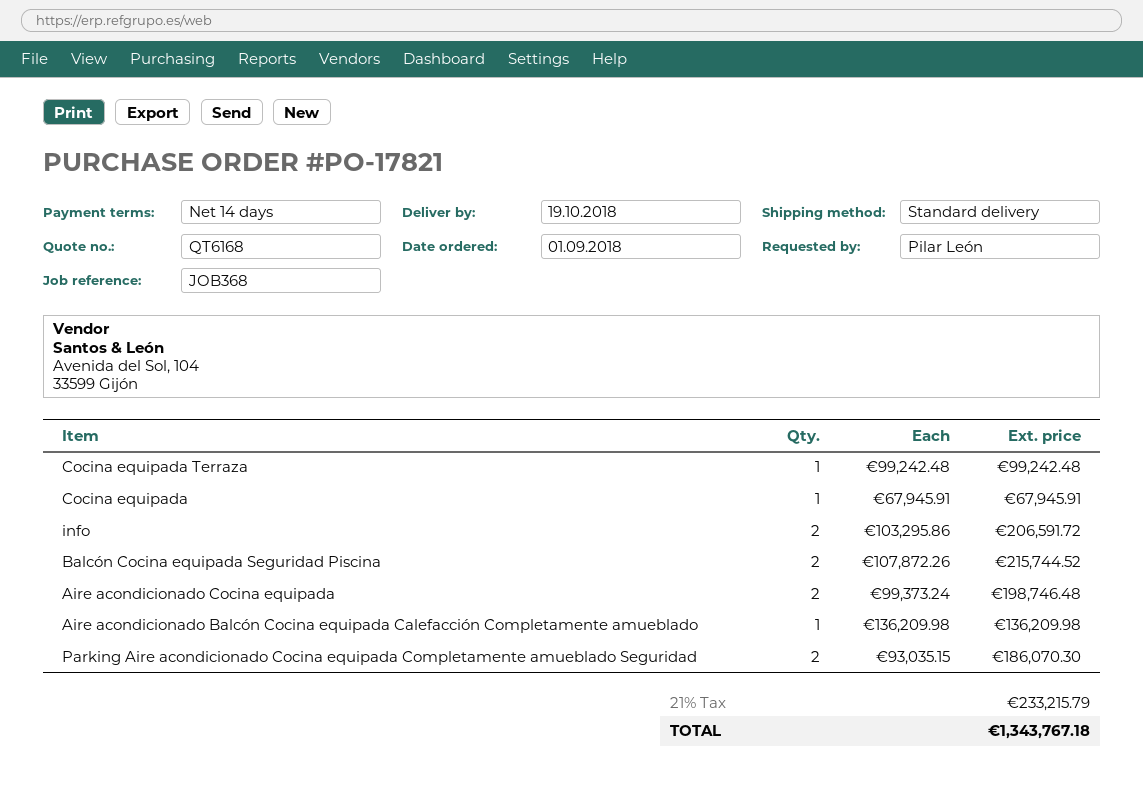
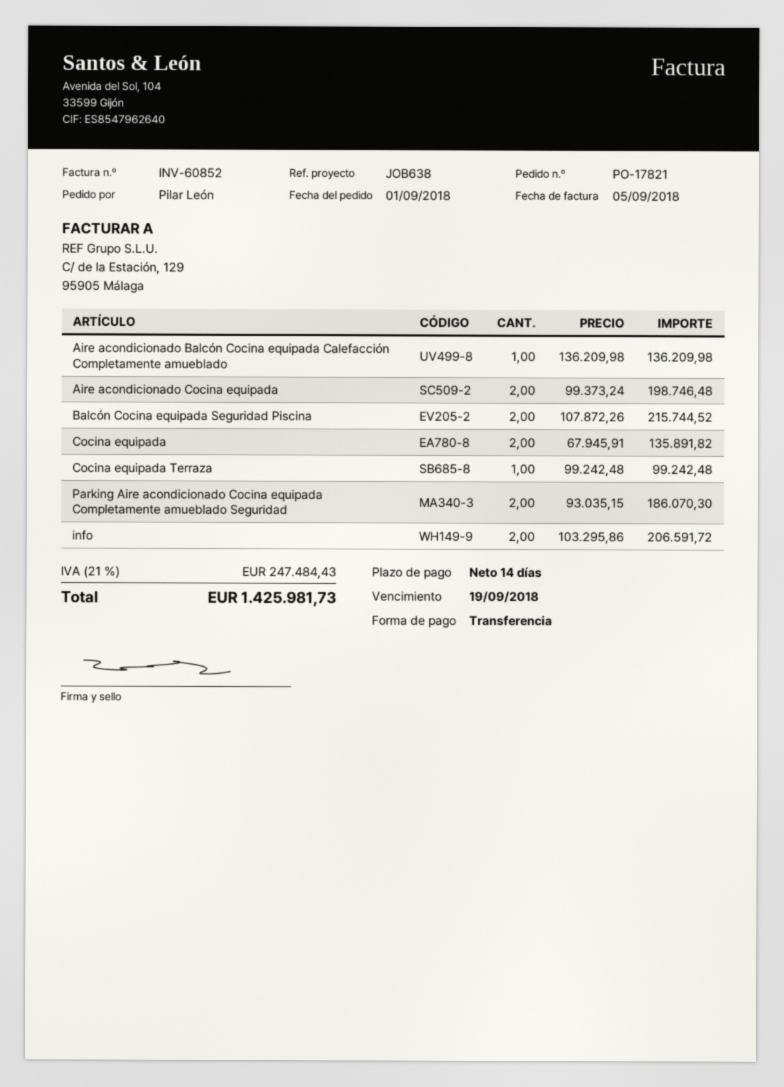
reference: JOB368 -> JOB638
Cocina equipada: 1 x 67945.91 = 67945.91 -> 2 x 67945.91 = 135891.82
tax: 21% = 233215.79 -> 21% = 247484.43
total: 1343767.18 -> 1425981.73

